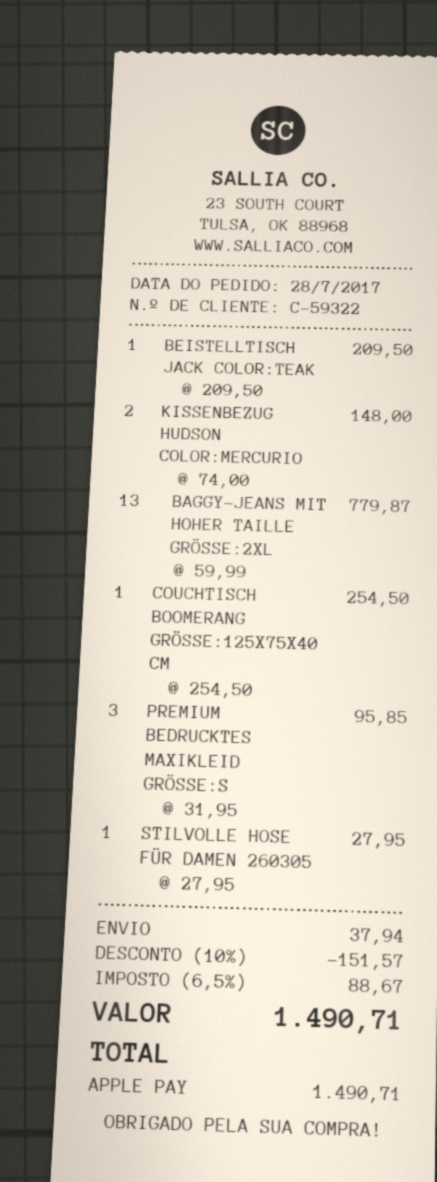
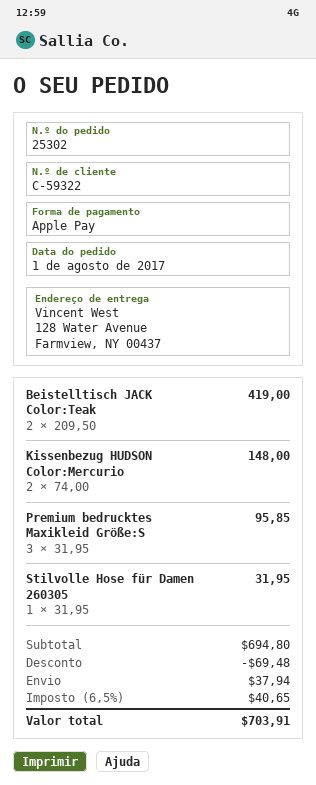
order date: 2017-07-28 -> 2017-08-01
BEISTELLTISCH JACK COLOR:TEAK: 1 x 209.50 = 209.50 -> 2 x 209.50 = 419.00
BAGGY-JEANS MIT HOHER TAILLE GRÖSSE:2XL: 13 x 59.99 = 779.87 -> none
COUCHTISCH BOOMERANG GRÖSSE:125X75X40 CM: 1 x 254.50 = 254.50 -> none
STILVOLLE HOSE FÜR DAMEN 260305: 1 x 27.95 = 27.95 -> 1 x 31.95 = 31.95
discount: 151.57 -> 69.48
tax: 6.5% = 88.67 -> 6.5% = 40.65
total: 1490.71 -> 703.91

